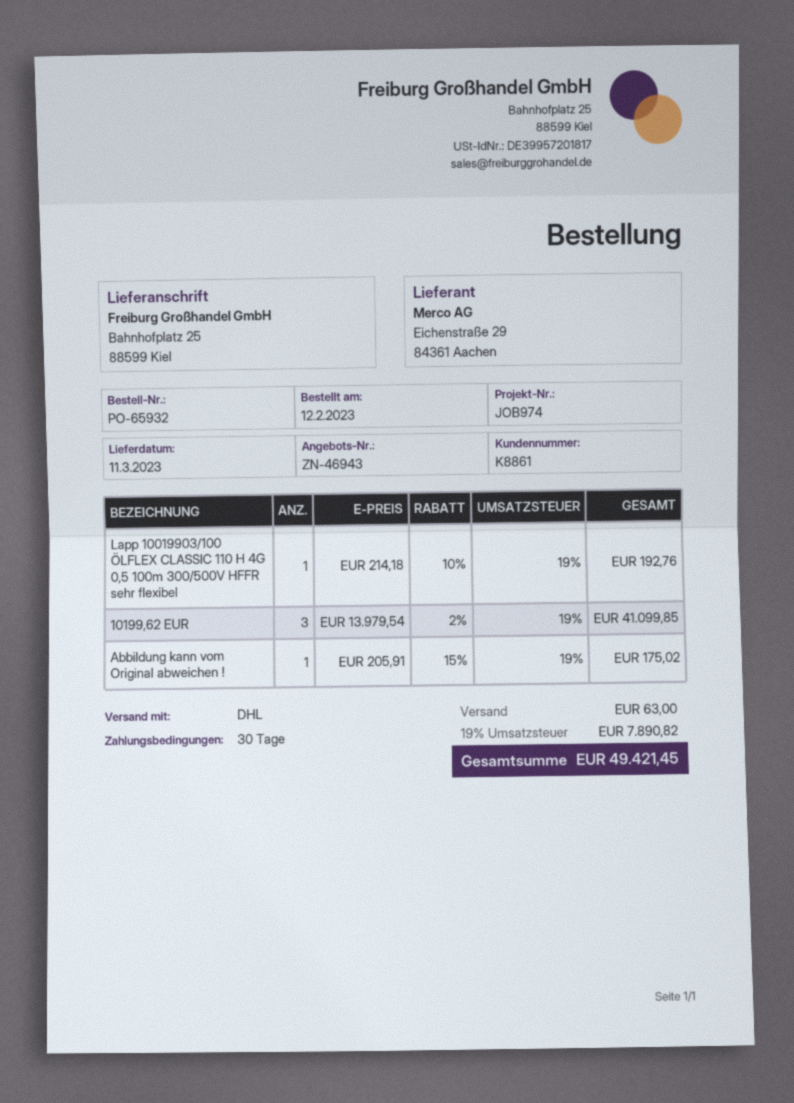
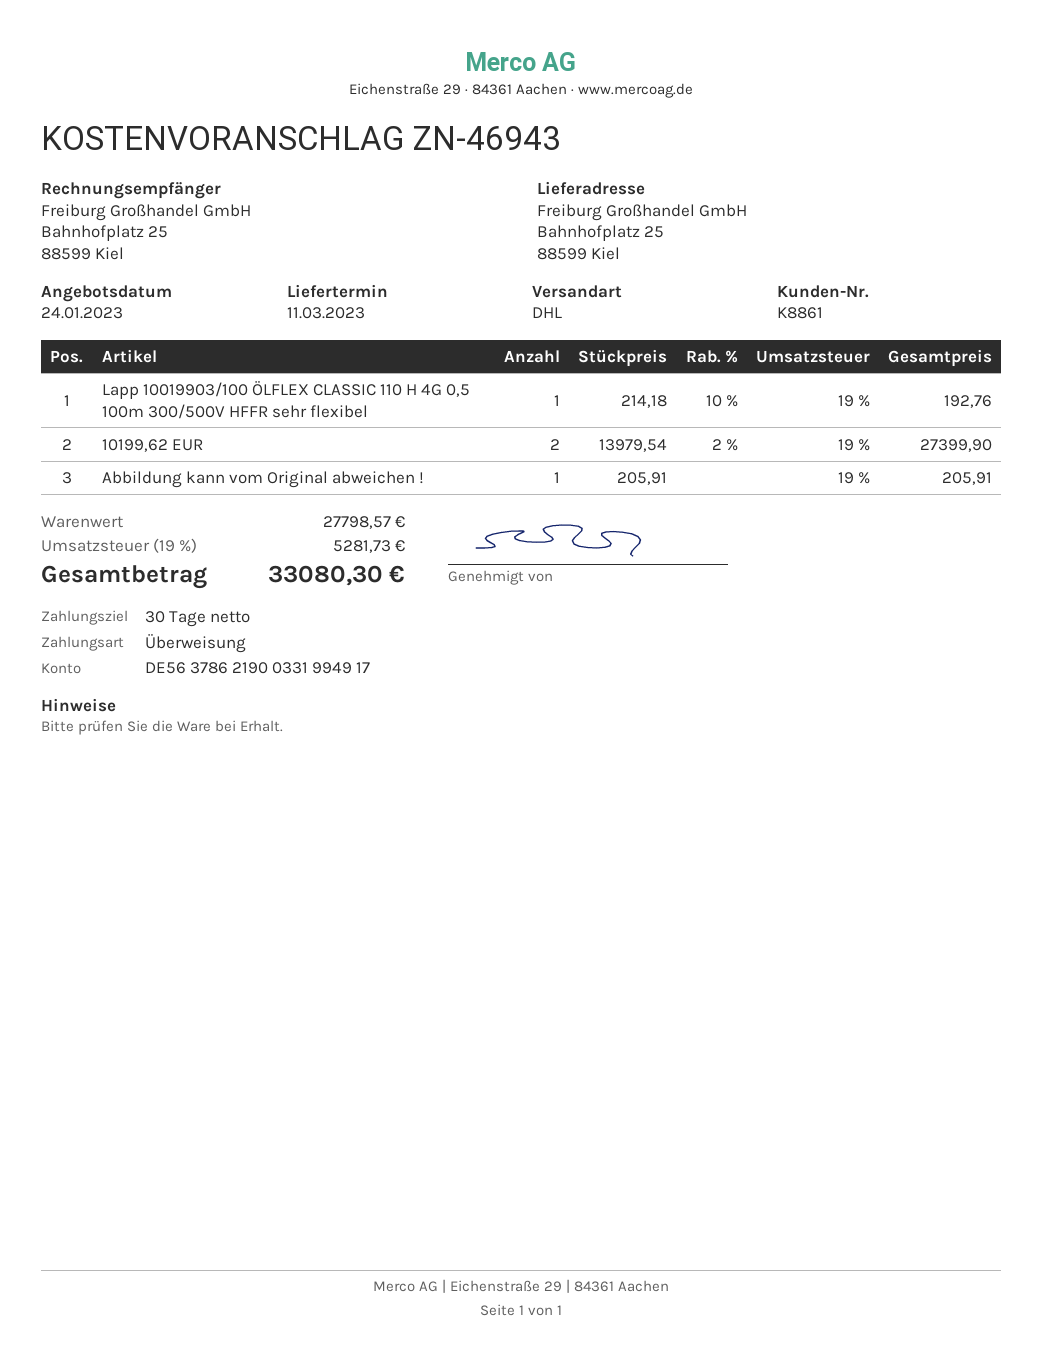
10199,62 EUR: 3 x 13979.54 - 2% = 41099.85 -> 2 x 13979.54 - 2% = 27399.90
Abbildung kann vom Original abweichen !: 1 x 205.91 - 15% = 175.02 -> 1 x 205.91 = 205.91
shipping: 63.00 -> none
tax: 19% = 7890.82 -> 19% = 5281.73
total: 49421.45 -> 33080.30

